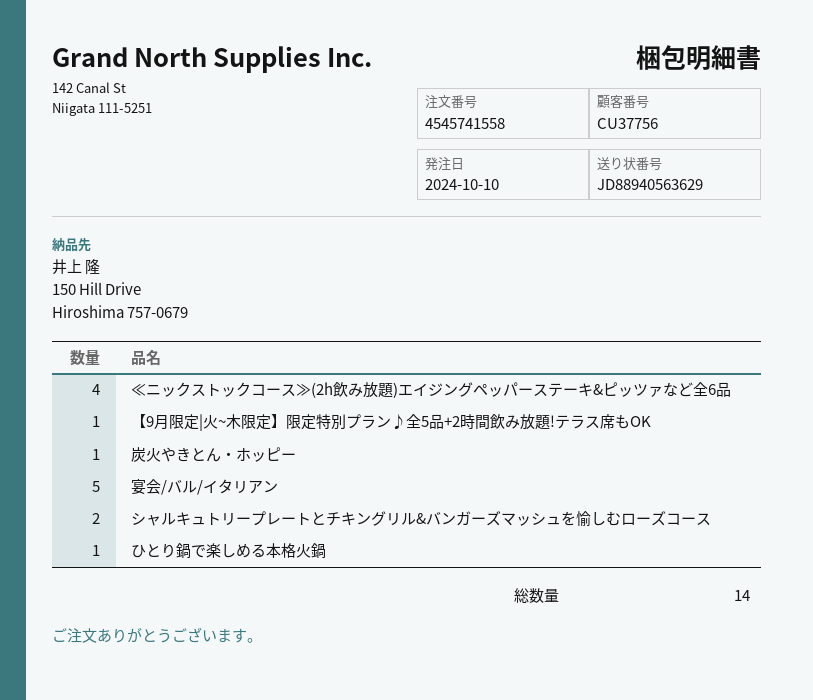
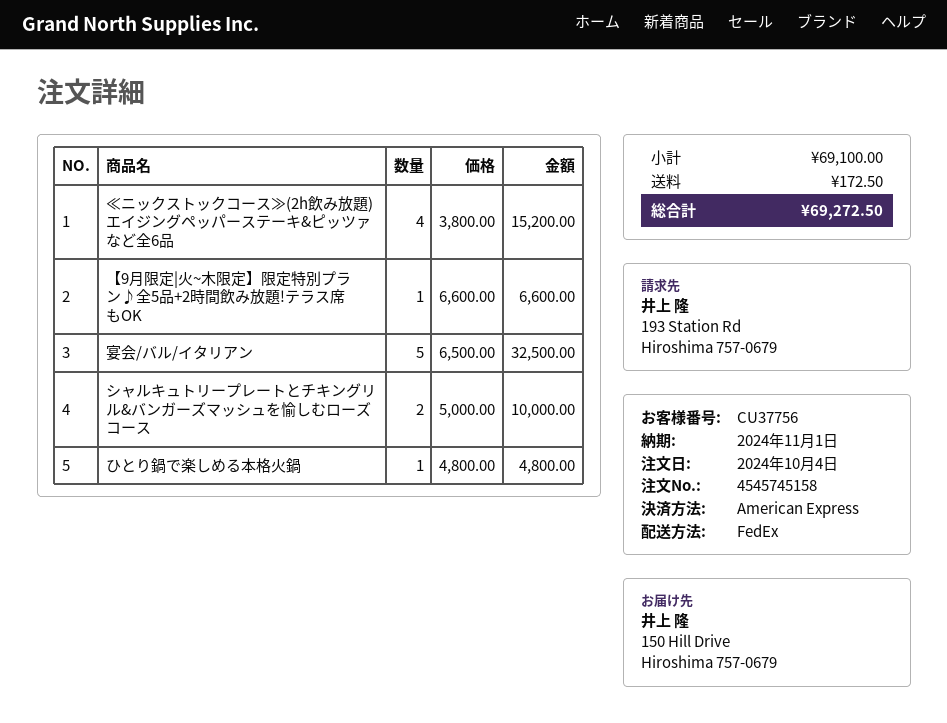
order number: 4545741558 -> 4545745158
order date: 2024-10-10 -> 2024-10-04
炭火やきとん・ホッピー: 1 -> none

